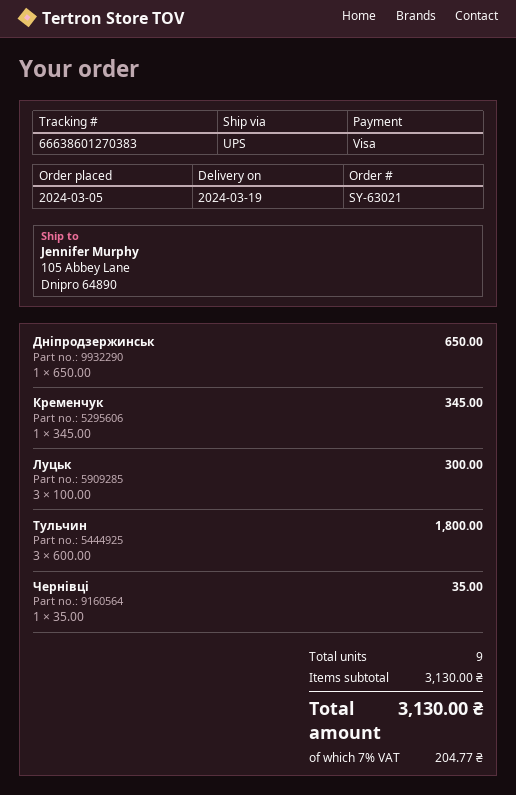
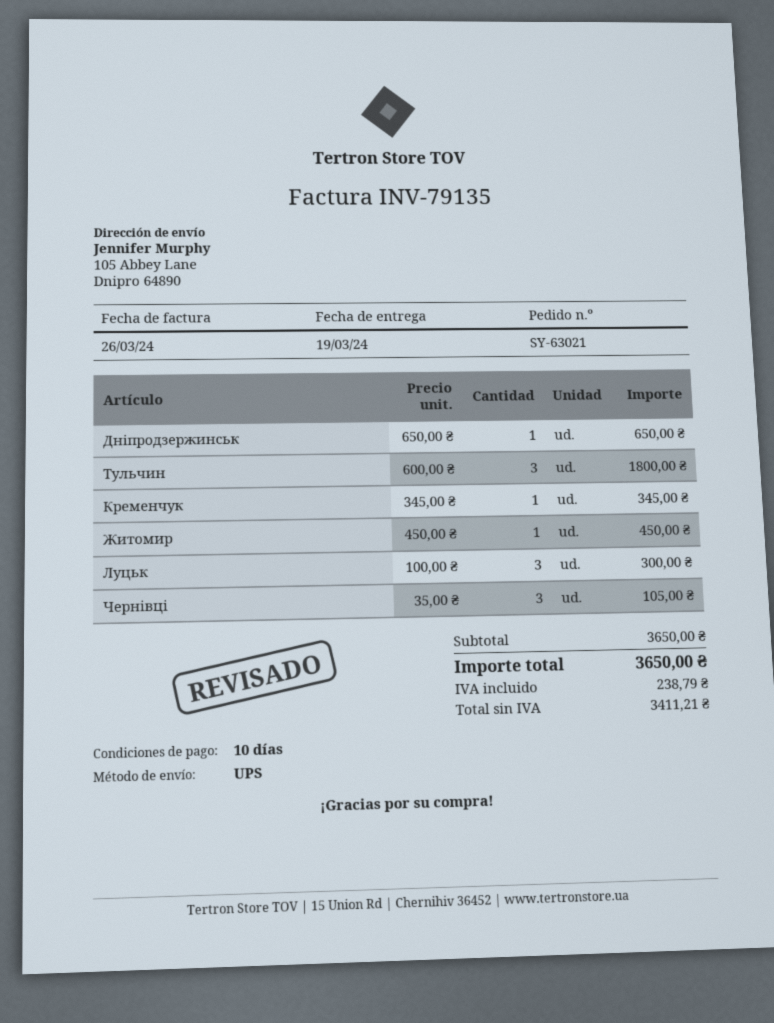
Чернівці: 1 x 35.00 = 35.00 -> 3 x 35.00 = 105.00
Житомир: none -> 1 x 450.00 = 450.00
subtotal: 3130.00 -> 3650.00
tax: 204.77 -> 238.79
total: 3130.00 -> 3650.00

